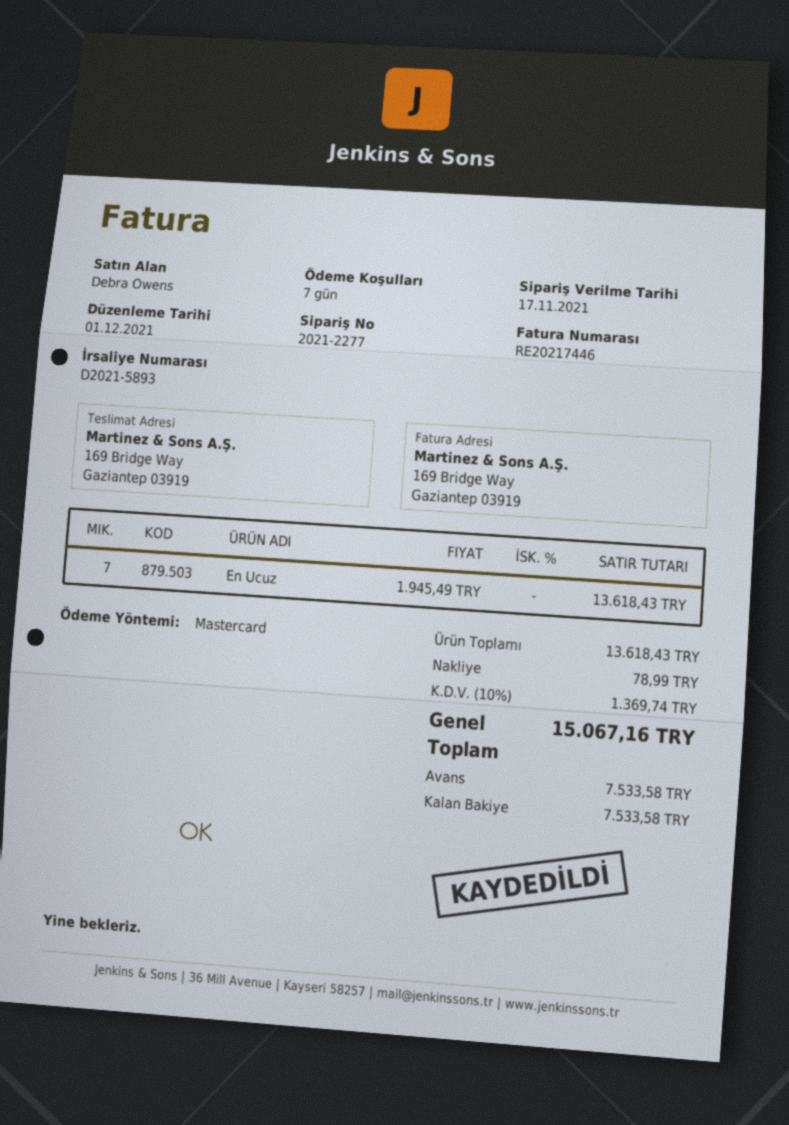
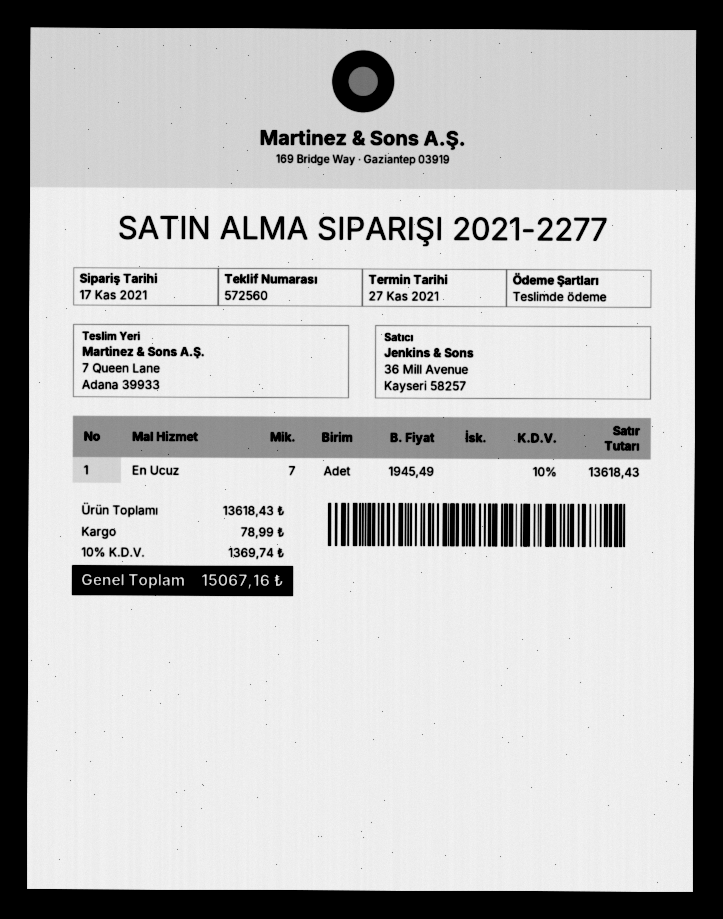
payment terms: 7 days -> on receipt
ship to: 169 Bridge Way, Gaziantep 03919 -> 7 Queen Lane, Adana 39933

